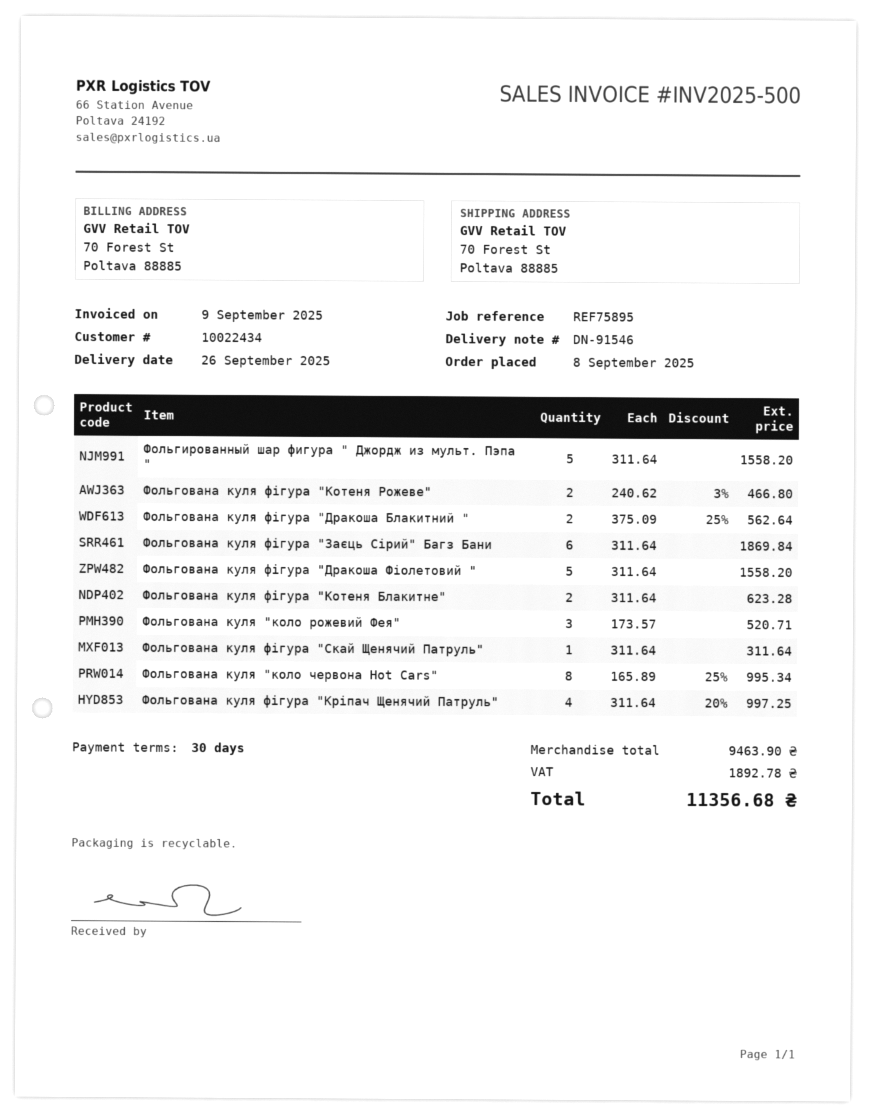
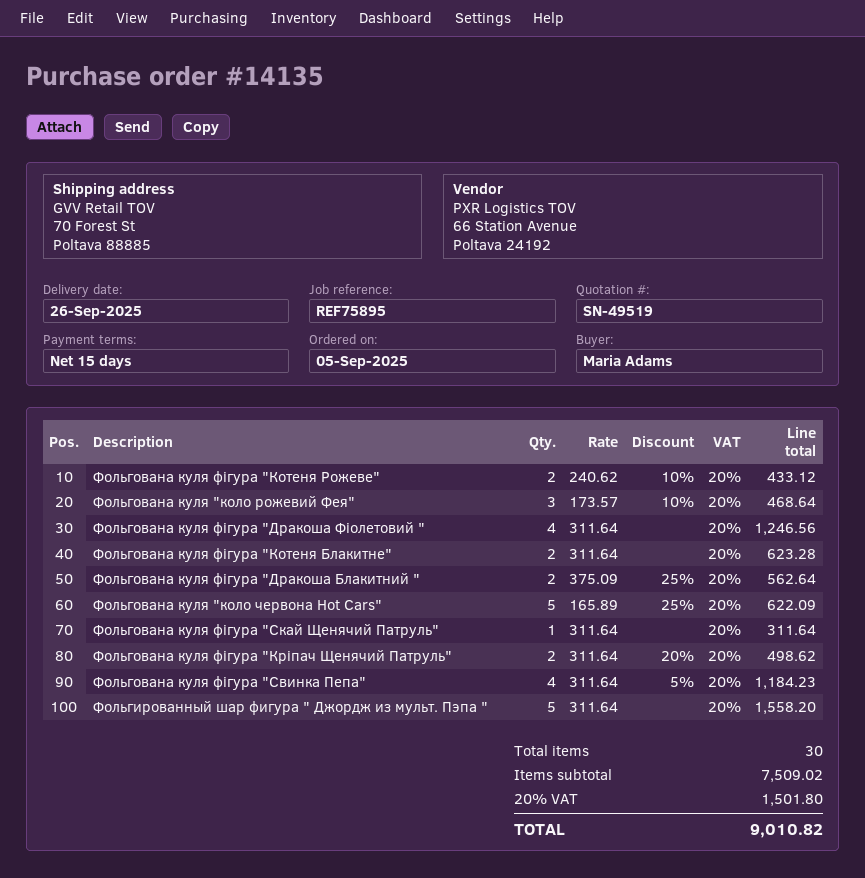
order date: 2025-09-08 -> 2025-09-05
payment terms: 30 days -> 15 days
Фольгована куля фігура "Котеня Рожеве": 2 x 240.62 - 3% = 466.80 -> 2 x 240.62 - 10% = 433.12
Фольгована куля фігура "Заєць Сірий" Багз Бани: 6 x 311.64 = 1869.84 -> none
Фольгована куля фігура "Дракоша Фіолетовий ": 5 x 311.64 = 1558.20 -> 4 x 311.64 = 1246.56
Фольгована куля "коло рожевий Фея": 3 x 173.57 = 520.71 -> 3 x 173.57 - 10% = 468.64
Фольгована куля "коло червона Hot Cars": 8 x 165.89 - 25% = 995.34 -> 5 x 165.89 - 25% = 622.09
Фольгована куля фігура "Кріпач Щенячий Патруль": 4 x 311.64 - 20% = 997.25 -> 2 x 311.64 - 20% = 498.62
Фольгована куля фігура "Свинка Пепа": none -> 4 x 311.64 - 5% = 1184.23
subtotal: 9463.90 -> 7509.02
tax: 1892.78 -> 1501.80
total: 11356.68 -> 9010.82

